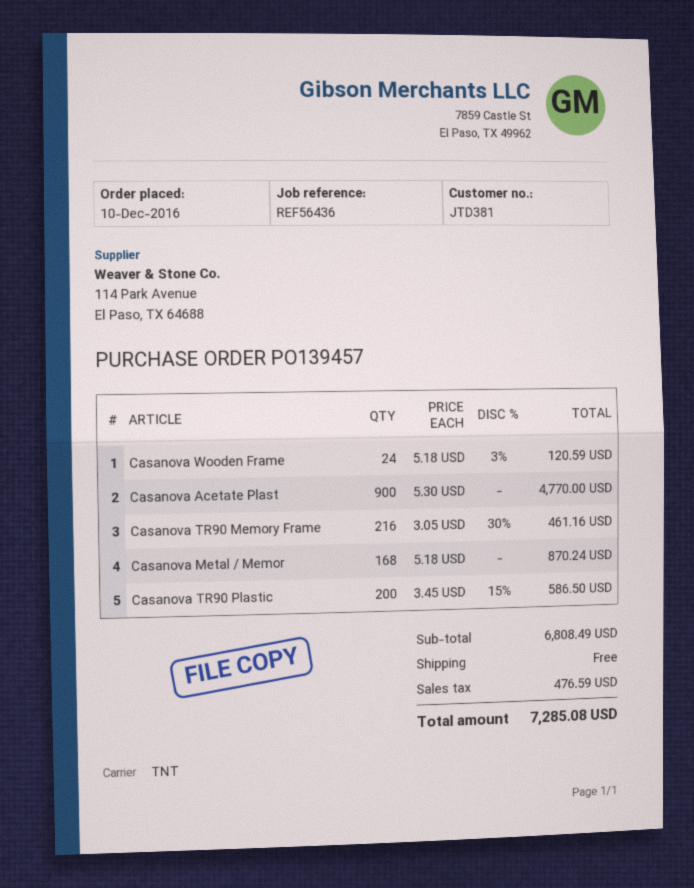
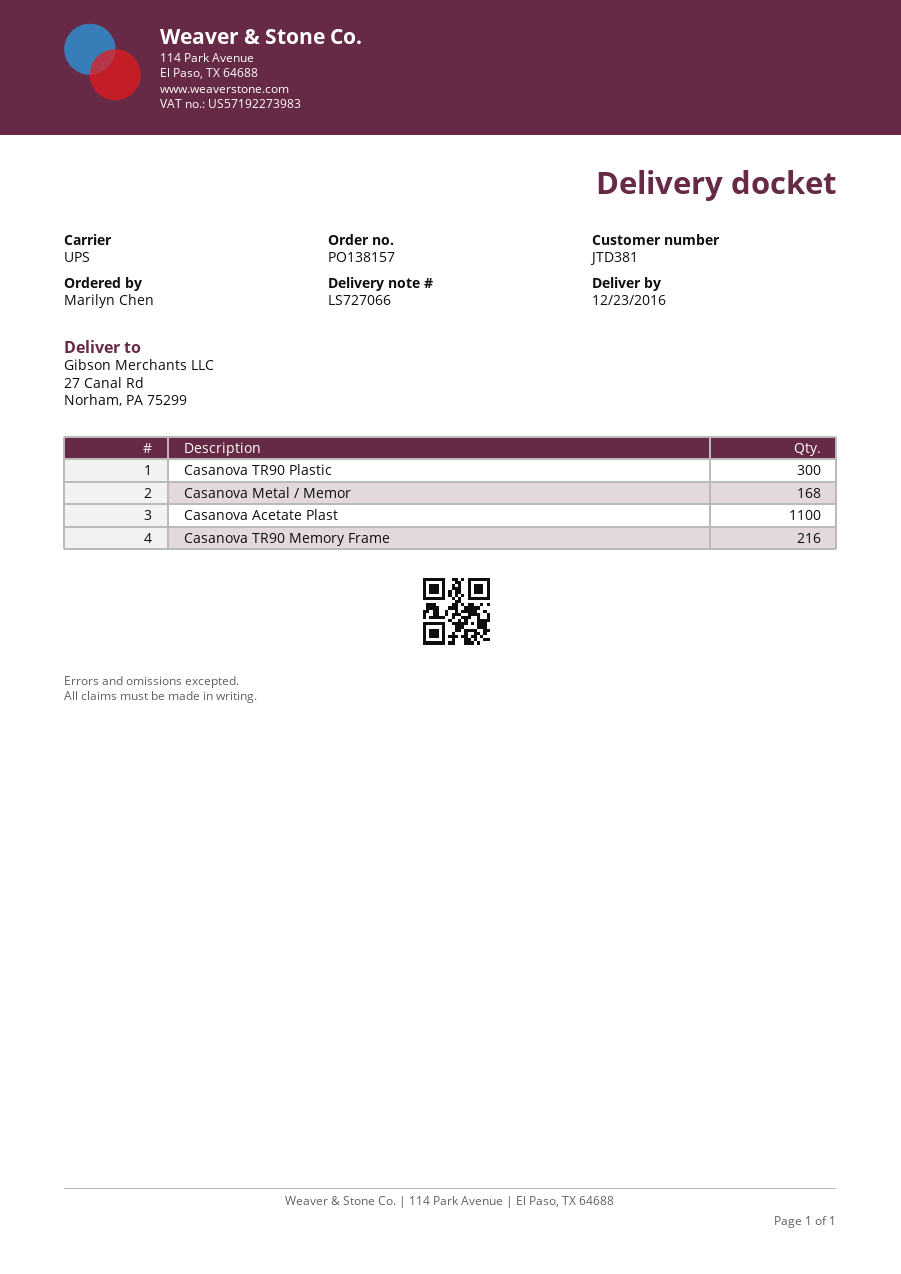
order number: PO139457 -> PO138157
shipping method: TNT -> UPS
Casanova Wooden Frame: 24 -> none
Casanova Acetate Plast: 900 -> 1100
Casanova TR90 Plastic: 200 -> 300

